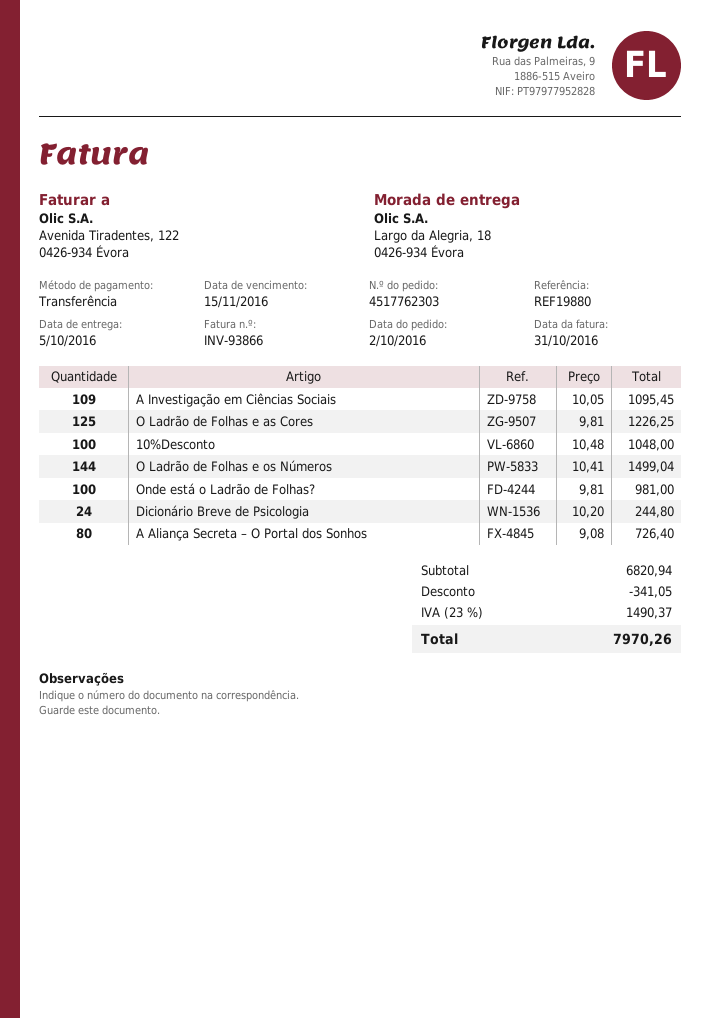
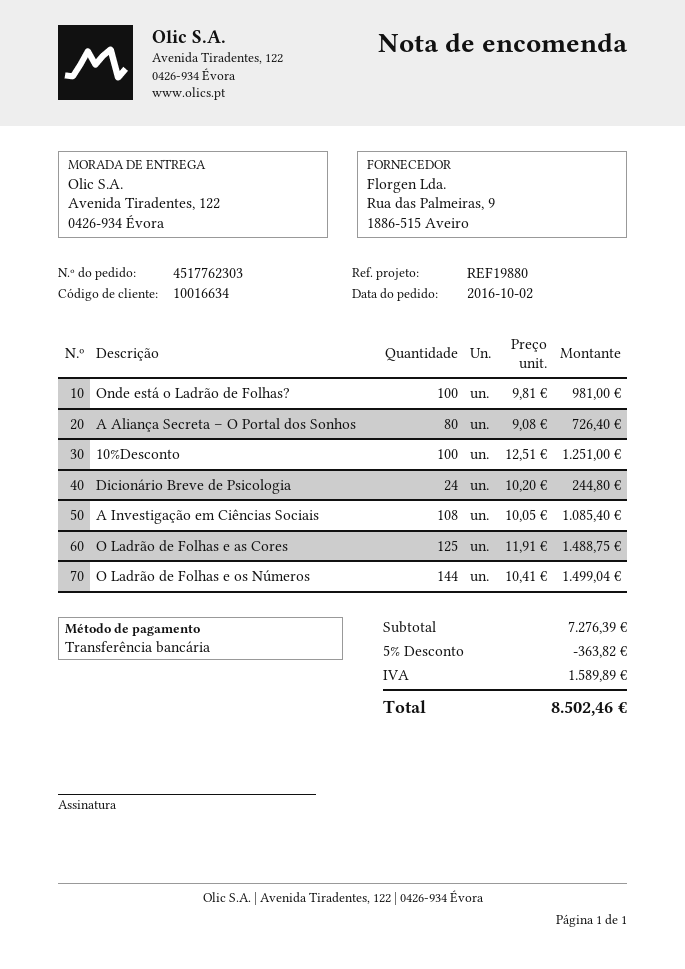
ship to: Largo da Alegria, 18, 0426-934 Évora -> Avenida Tiradentes, 122, 0426-934 Évora
A Investigação em Ciências Sociais: 109 x 10.05 = 1095.45 -> 108 x 10.05 = 1085.40
O Ladrão de Folhas e as Cores: 125 x 9.81 = 1226.25 -> 125 x 11.91 = 1488.75
10%Desconto: 100 x 10.48 = 1048.00 -> 100 x 12.51 = 1251.00
subtotal: 6820.94 -> 7276.39
discount: 341.05 -> 363.82
tax: 1490.37 -> 1589.89
total: 7970.26 -> 8502.46

